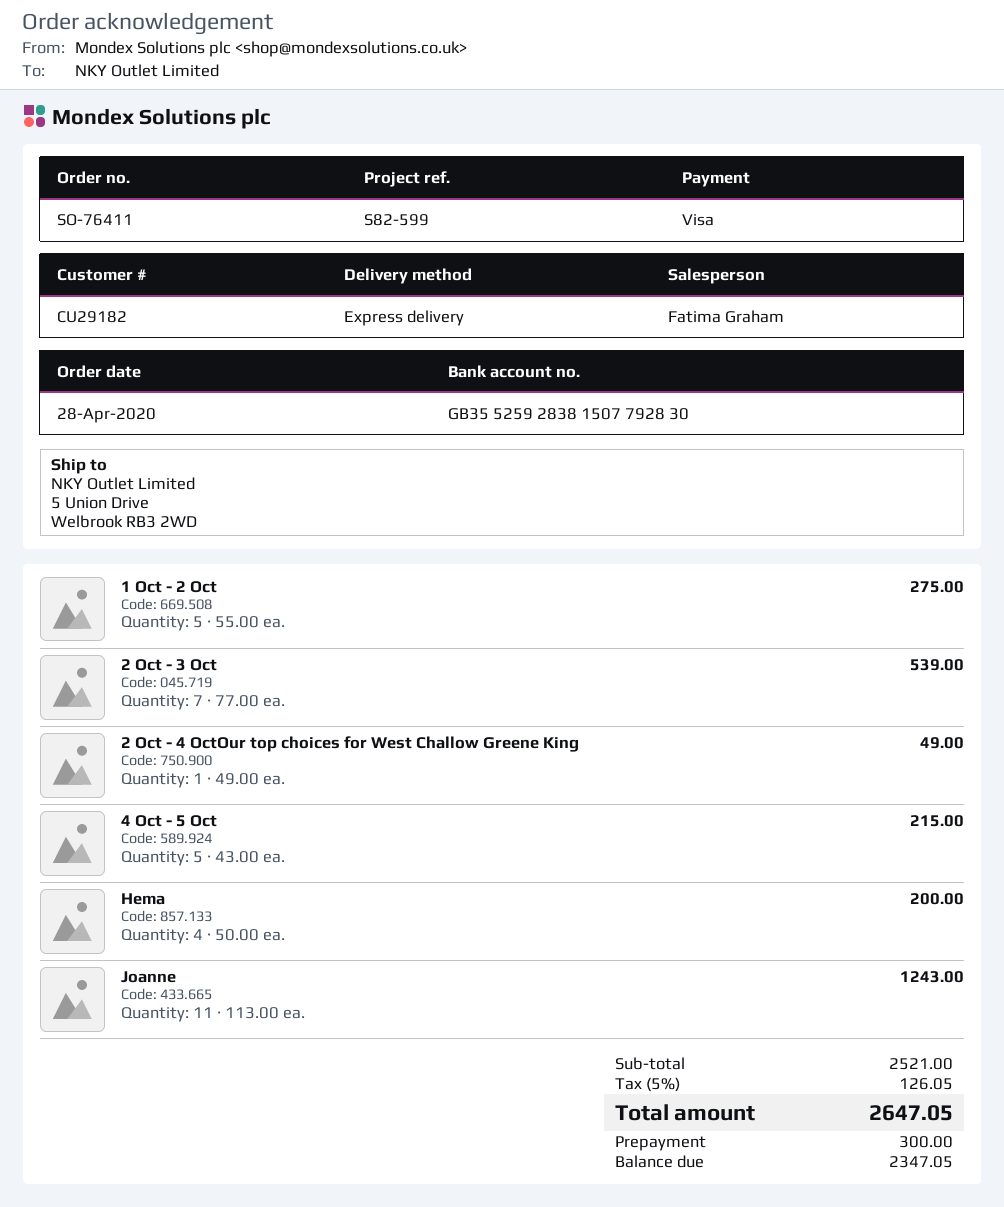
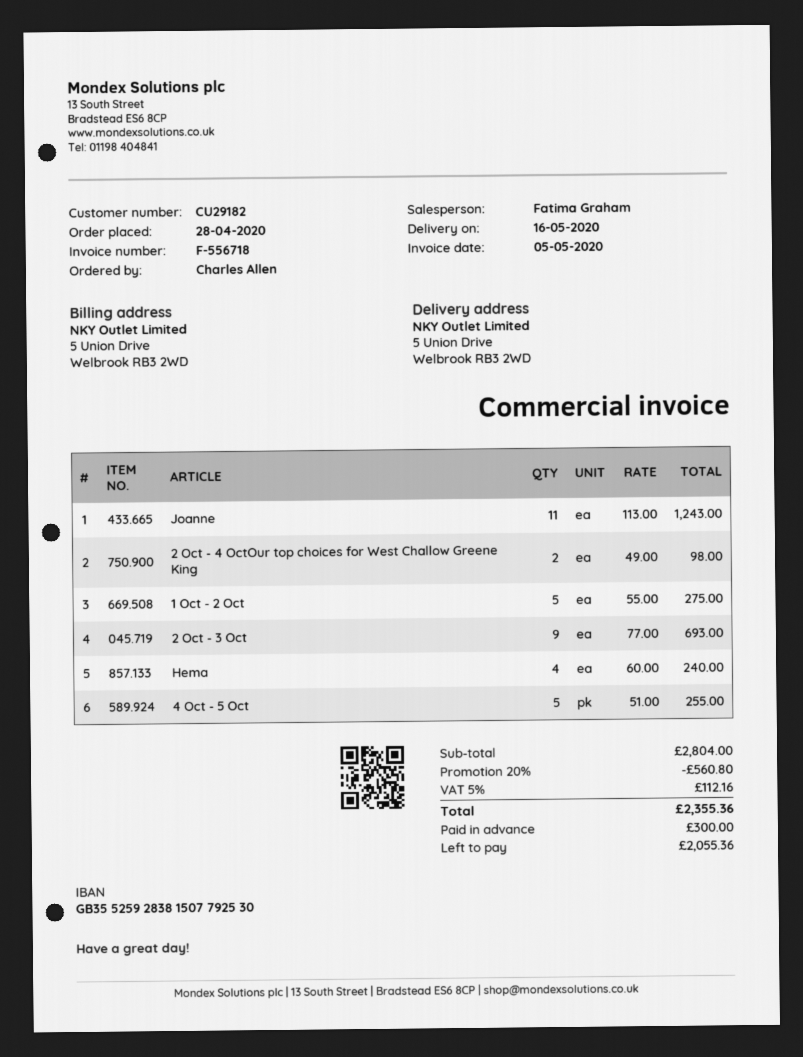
bank account: GB35525928381507792830 -> GB35525928381507792530
2 Oct - 3 Oct: 7 x 77.00 = 539.00 -> 9 x 77.00 = 693.00
2 Oct - 4 OctOur top choices for West Challow Greene King: 1 x 49.00 = 49.00 -> 2 x 49.00 = 98.00
4 Oct - 5 Oct: 5 x 43.00 = 215.00 -> 5 x 51.00 = 255.00
Hema: 4 x 50.00 = 200.00 -> 4 x 60.00 = 240.00
subtotal: 2521.00 -> 2804.00
discount: none -> 20% = 560.80
tax: 5% = 126.05 -> 5% = 112.16
total: 2647.05 -> 2355.36
balance: 2347.05 -> 2055.36

